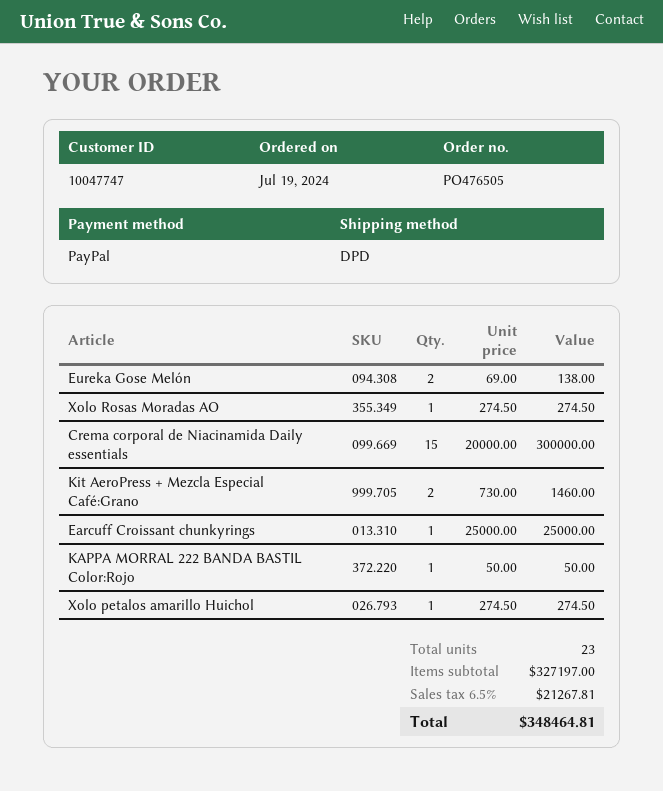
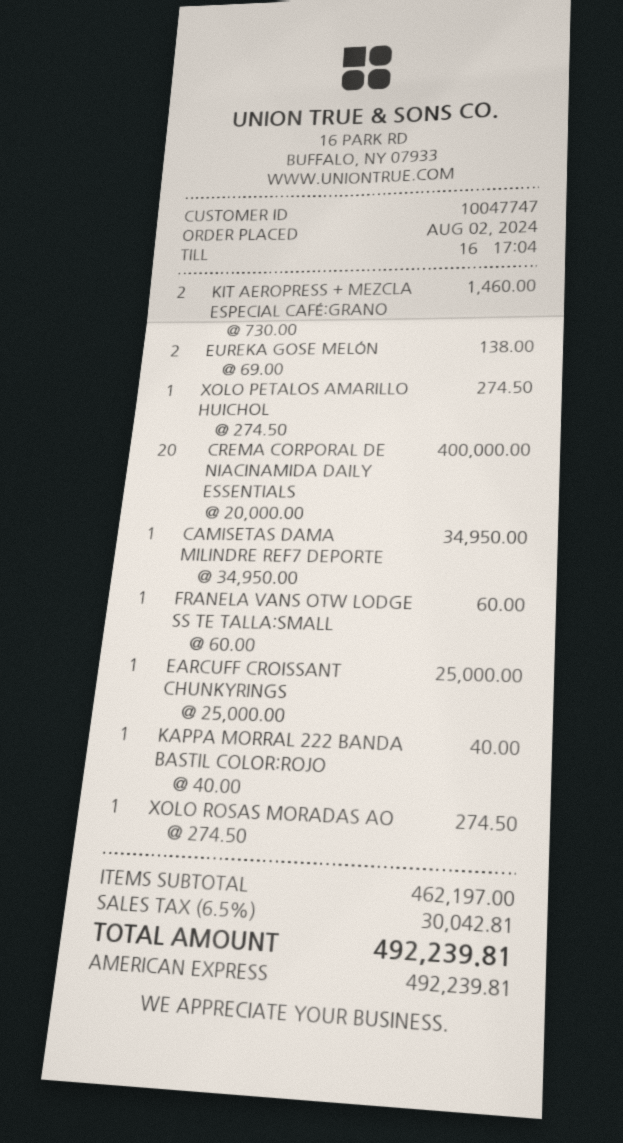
order date: 2024-07-19 -> 2024-08-02
payment method: PayPal -> American Express
Crema corporal de Niacinamida Daily essentials: 15 x 20000.00 = 300000.00 -> 20 x 20000.00 = 400000.00
KAPPA MORRAL 222 BANDA BASTIL Color:Rojo: 1 x 50.00 = 50.00 -> 1 x 40.00 = 40.00
CAMISETAS DAMA MILINDRE REF7 DEPORTE: none -> 1 x 34950.00 = 34950.00
FRANELA VANS OTW LODGE SS TE TALLA:SMALL: none -> 1 x 60.00 = 60.00
subtotal: 327197.00 -> 462197.00
tax: 6.5% = 21267.81 -> 6.5% = 30042.81
total: 348464.81 -> 492239.81

